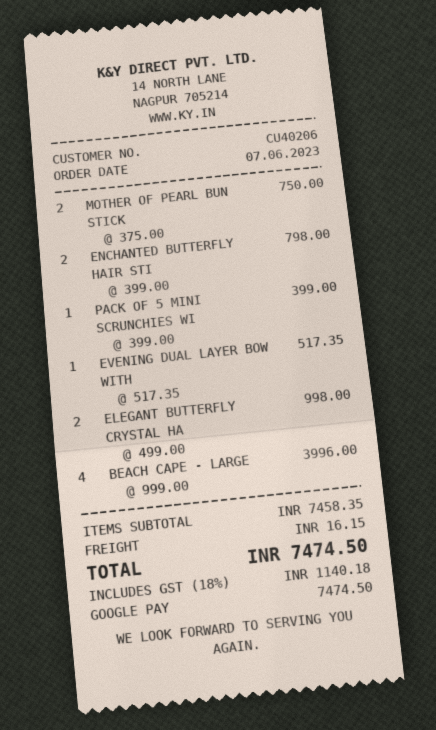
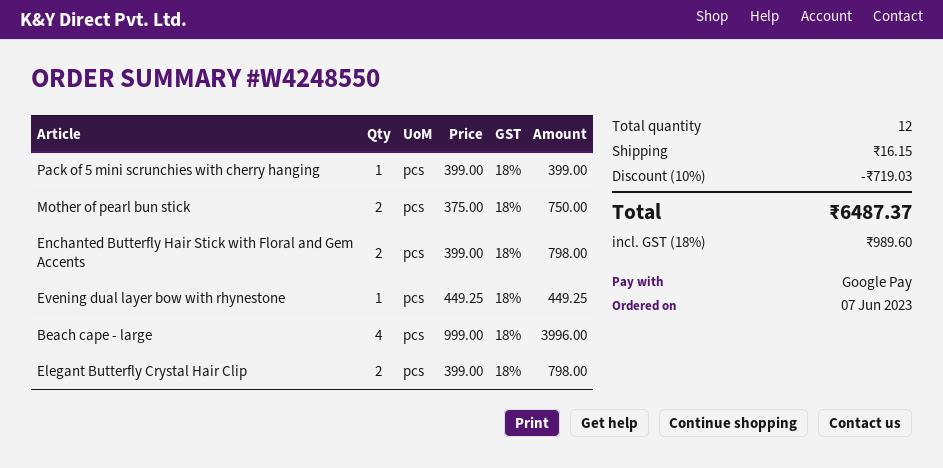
EVENING DUAL LAYER BOW WITH: 1 x 517.35 = 517.35 -> 1 x 449.25 = 449.25
ELEGANT BUTTERFLY CRYSTAL HA: 2 x 499.00 = 998.00 -> 2 x 399.00 = 798.00
discount: none -> 10% = 719.03
tax: 18% = 1140.18 -> 18% = 989.60
total: 7474.50 -> 6487.37

